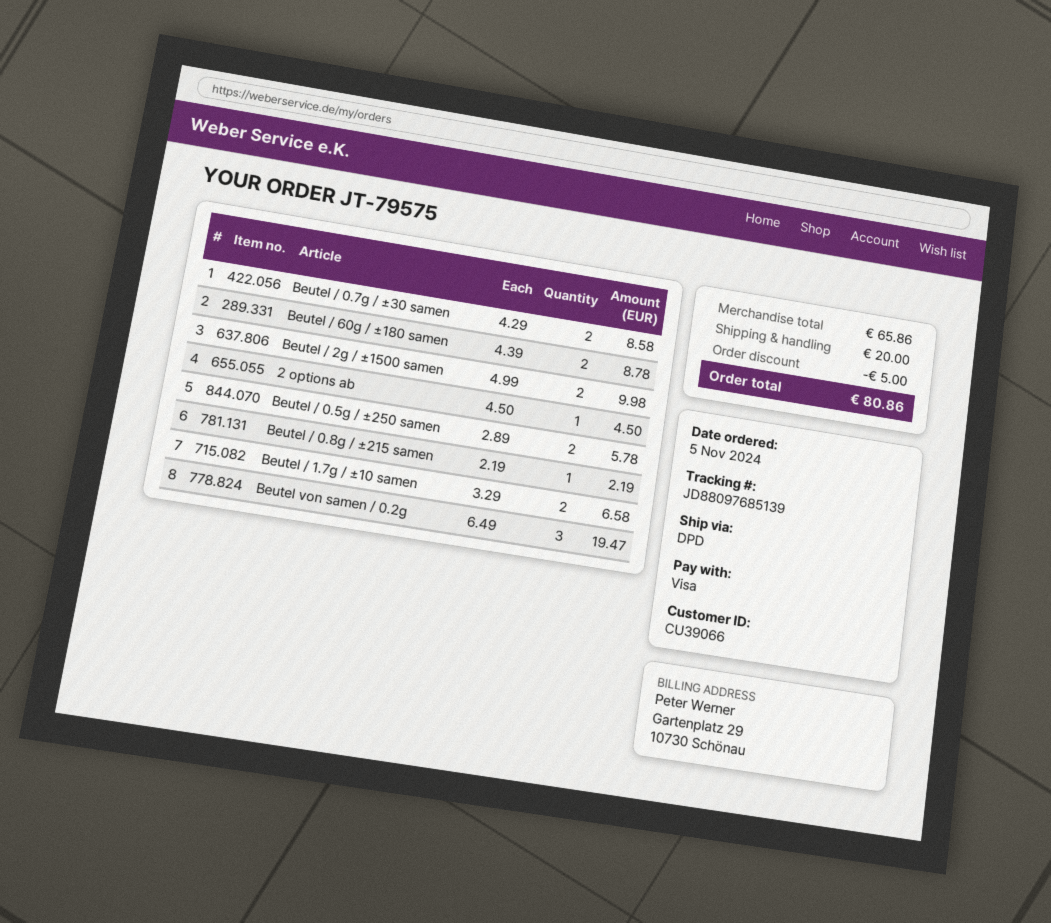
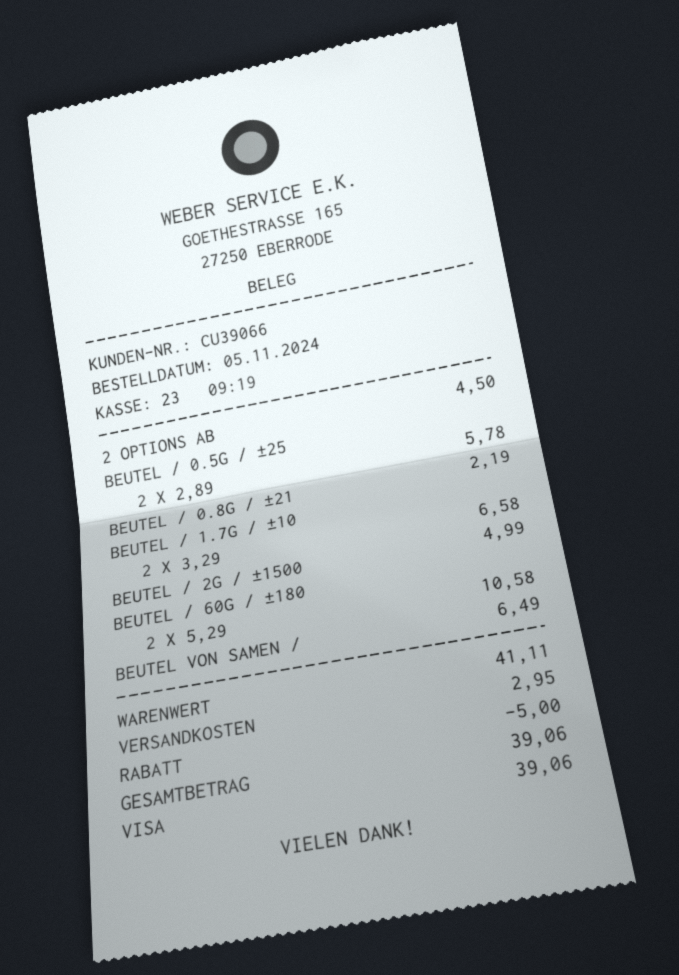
Beutel / 0.7g / ±30 samen: 2 x 4.29 = 8.58 -> none
Beutel / 60g / ±180 samen: 2 x 4.39 = 8.78 -> 2 x 5.29 = 10.58
Beutel / 2g / ±1500 samen: 2 x 4.99 = 9.98 -> 1 x 4.99 = 4.99
Beutel von samen / 0.2g: 3 x 6.49 = 19.47 -> 1 x 6.49 = 6.49
subtotal: 65.86 -> 41.11
shipping: 20.00 -> 2.95
total: 80.86 -> 39.06

